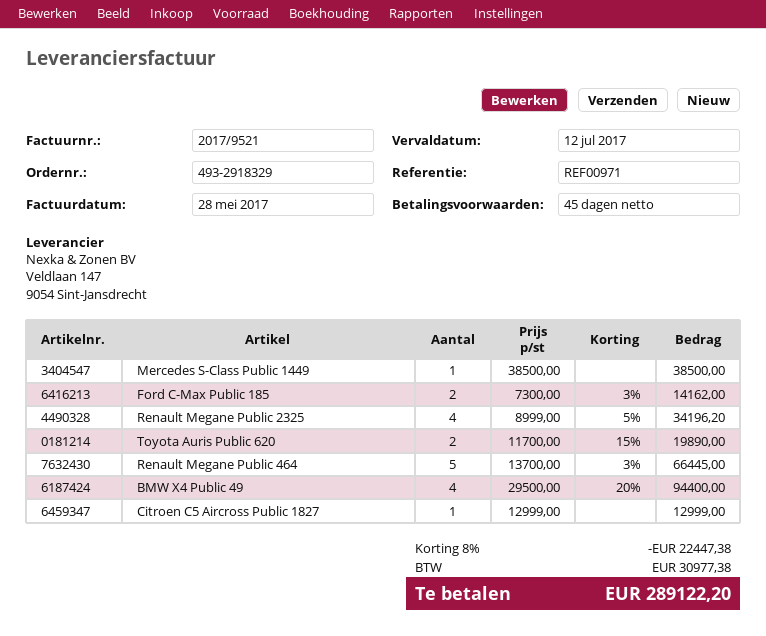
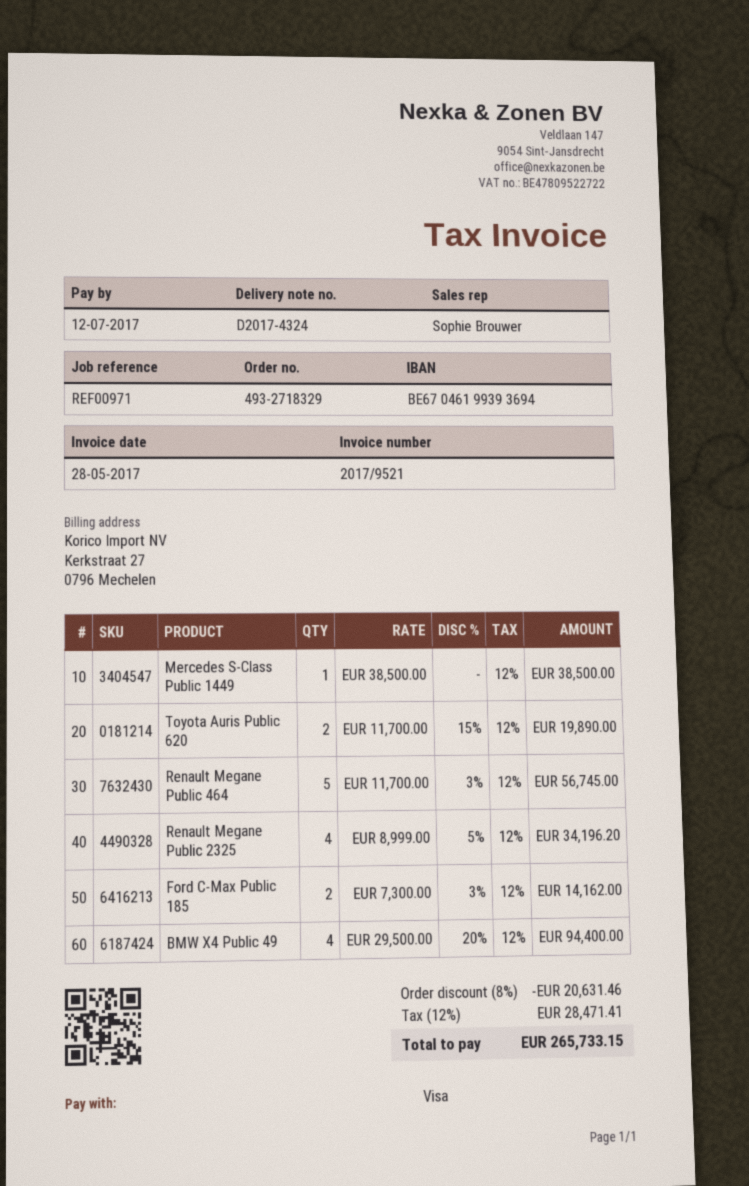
order number: 493-2918329 -> 493-2718329
Renault Megane Public 464: 5 x 13700.00 - 3% = 66445.00 -> 5 x 11700.00 - 3% = 56745.00
Citroen C5 Aircross Public 1827: 1 x 12999.00 = 12999.00 -> none
discount: 8% = 22447.38 -> 8% = 20631.46
tax: 30977.38 -> 28471.41
total: 289122.20 -> 265733.15

